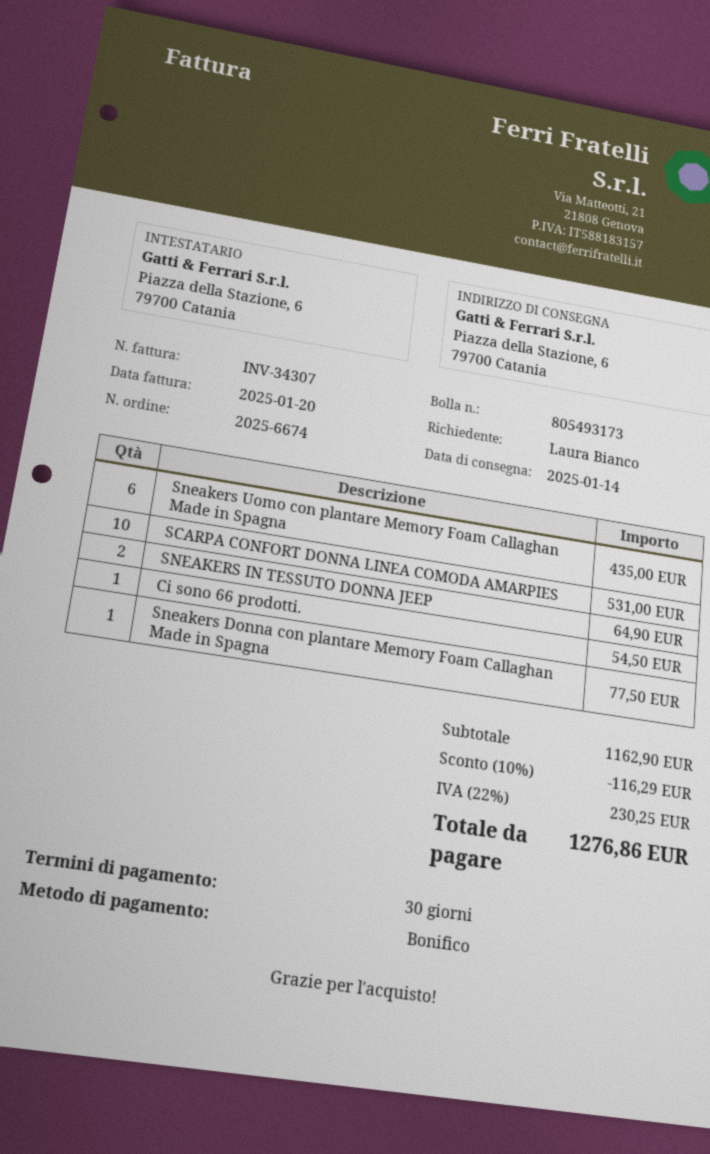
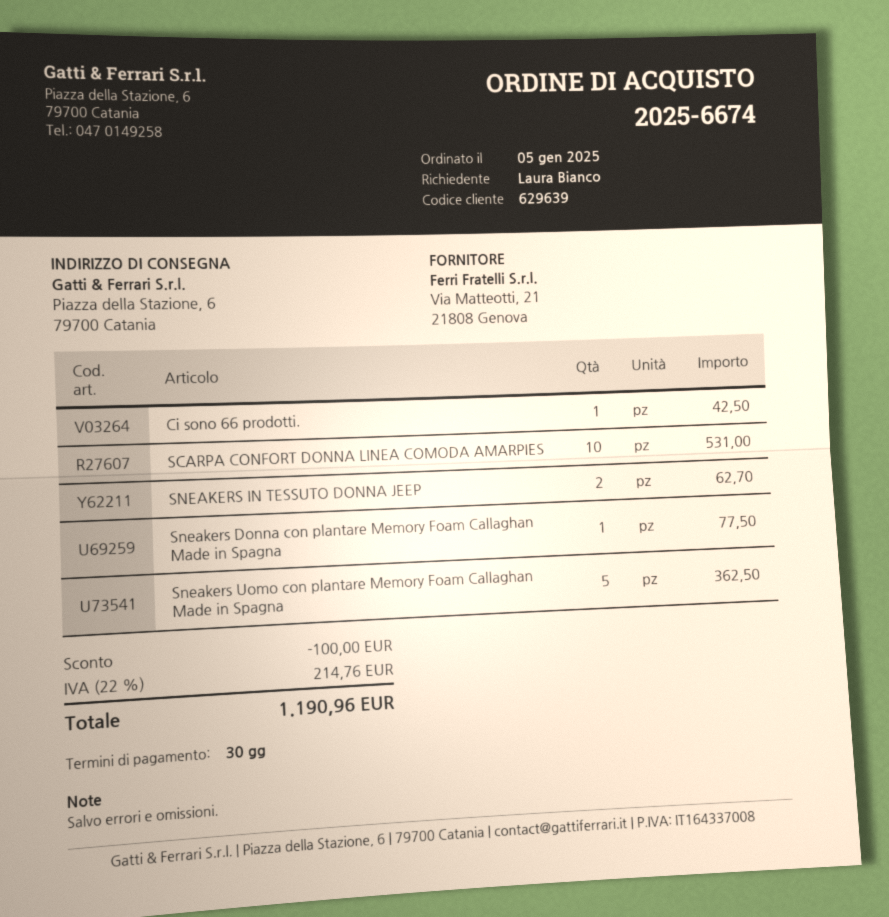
Sneakers Uomo con plantare Memory Foam Callaghan Made in Spagna: 6 for 435.00 -> 5 for 362.50
SNEAKERS IN TESSUTO DONNA JEEP: 2 for 64.90 -> 2 for 62.70
Ci sono 66 prodotti.: 1 for 54.50 -> 1 for 42.50
discount: 116.29 -> 100.00
tax: 22% = 230.25 -> 22% = 214.76
total: 1276.86 -> 1190.96

